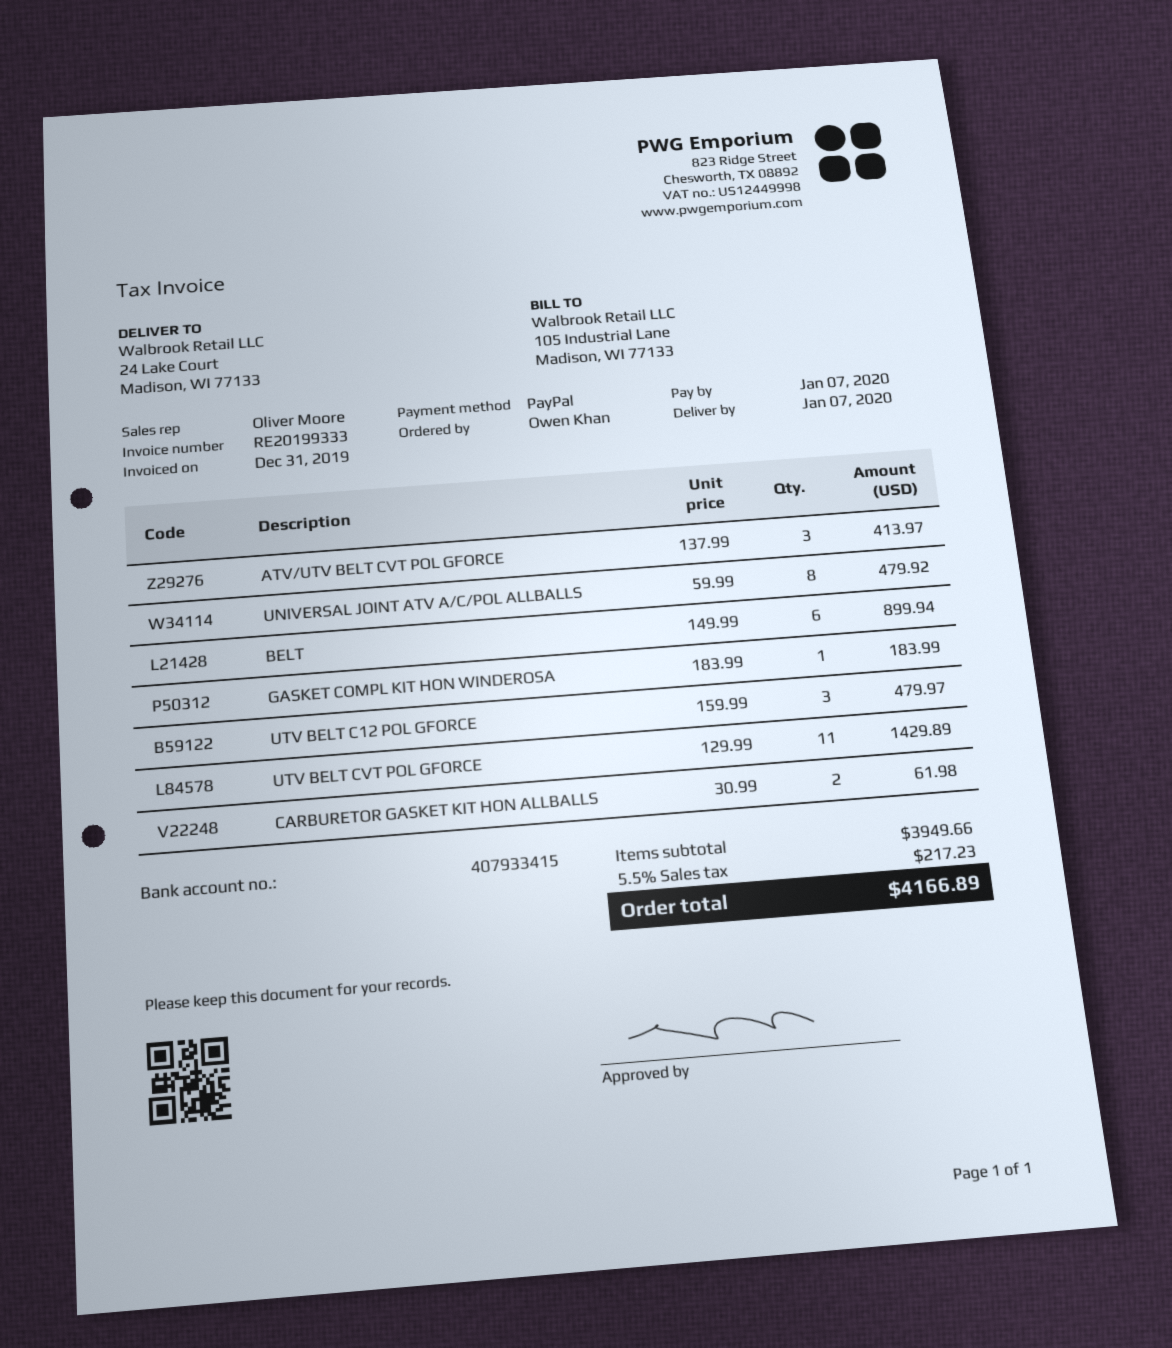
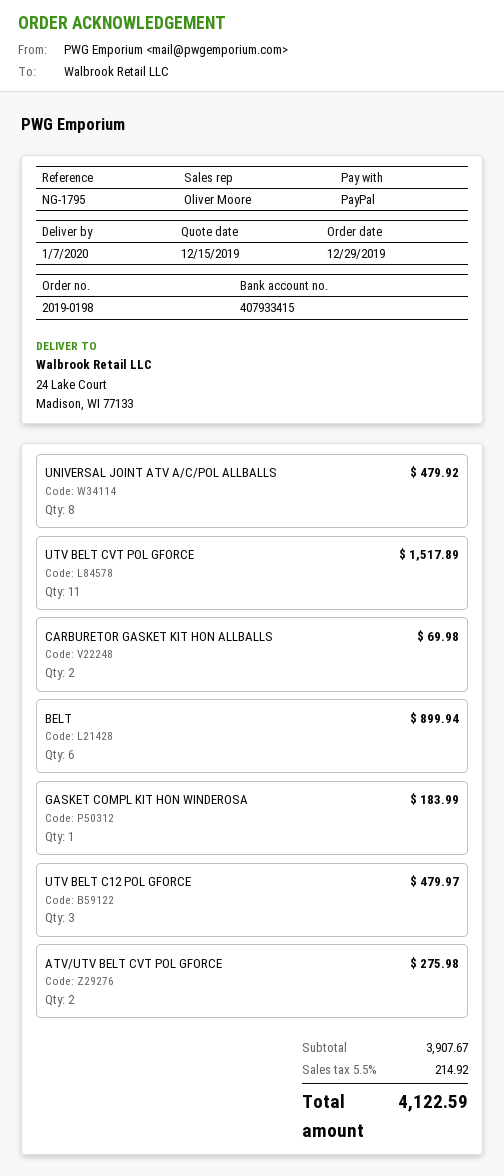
ATV/UTV BELT CVT POL GFORCE: 3 for 413.97 -> 2 for 275.98
UTV BELT CVT POL GFORCE: 11 for 1429.89 -> 11 for 1517.89
CARBURETOR GASKET KIT HON ALLBALLS: 2 for 61.98 -> 2 for 69.98
subtotal: 3949.66 -> 3907.67
tax: 5.5% = 217.23 -> 5.5% = 214.92
total: 4166.89 -> 4122.59

